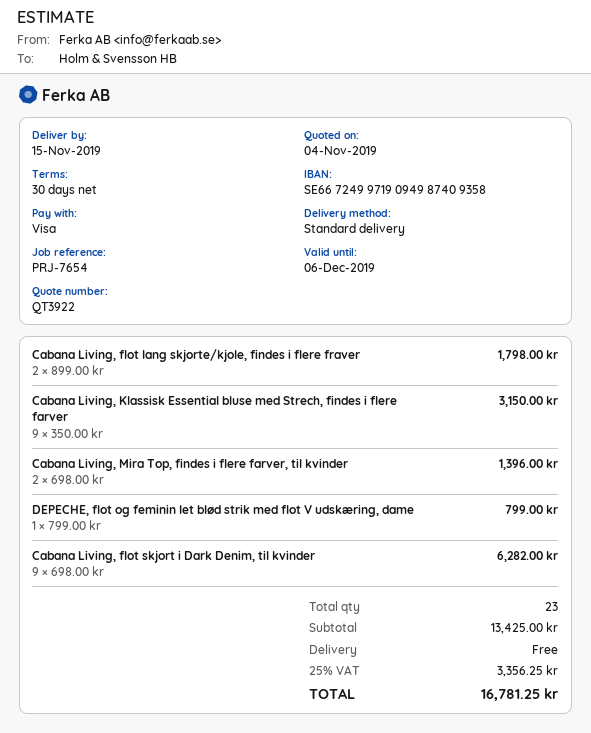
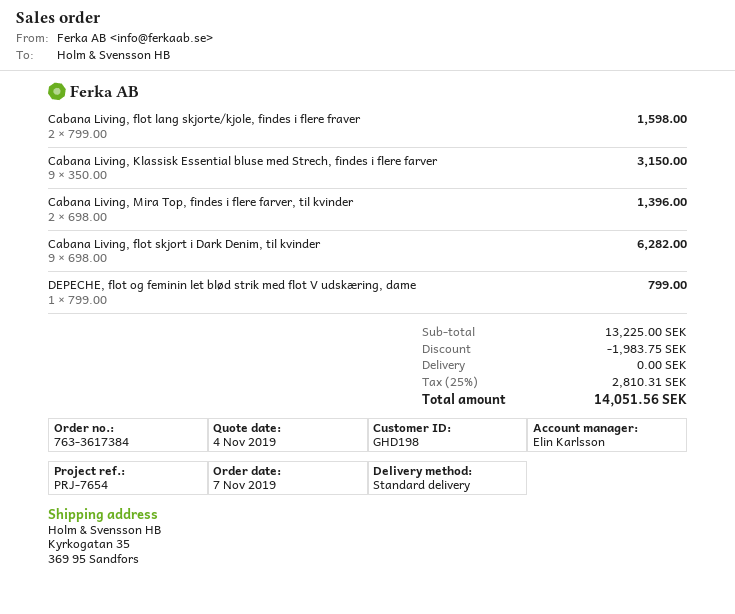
Cabana Living, flot lang skjorte/kjole, findes i flere fraver: 2 x 899.00 = 1798.00 -> 2 x 799.00 = 1598.00
subtotal: 13425.00 -> 13225.00
discount: none -> 1983.75
tax: 25% = 3356.25 -> 25% = 2810.31
total: 16781.25 -> 14051.56

